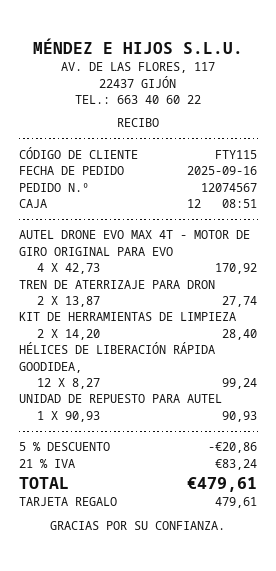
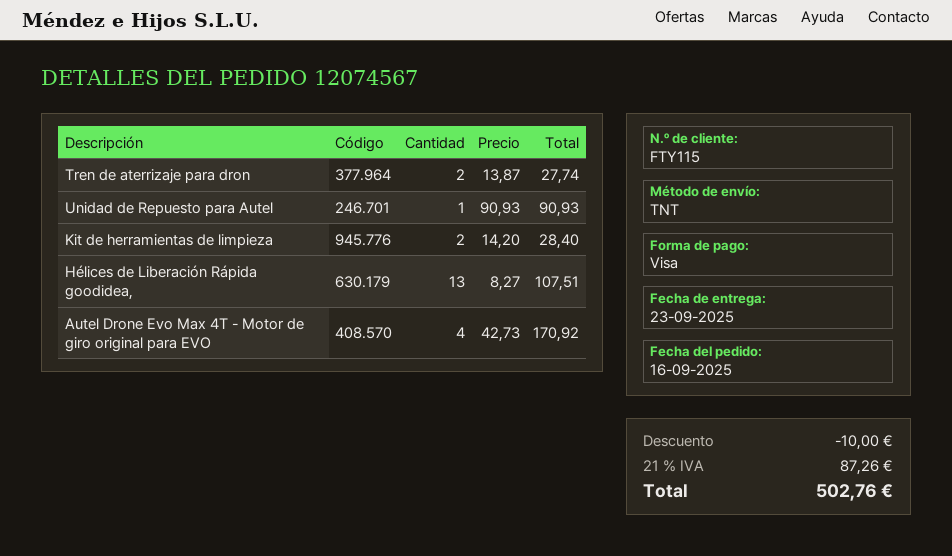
payment method: gift card -> Visa
HÉLICES DE LIBERACIÓN RÁPIDA GOODIDEA,: 12 x 8.27 = 99.24 -> 13 x 8.27 = 107.51
discount: 20.86 -> 10.00
tax: 21% = 83.24 -> 21% = 87.26
total: 479.61 -> 502.76

